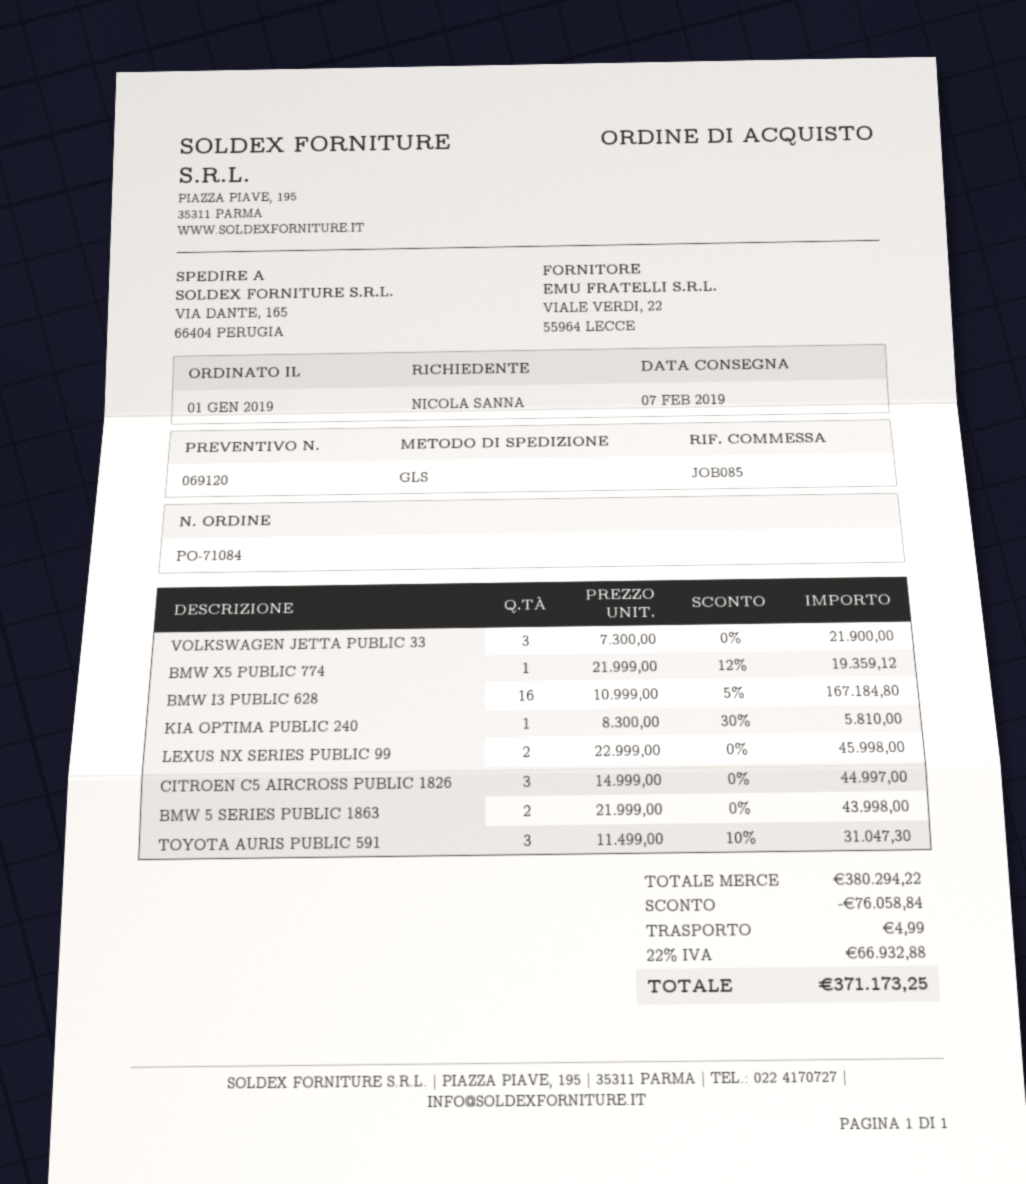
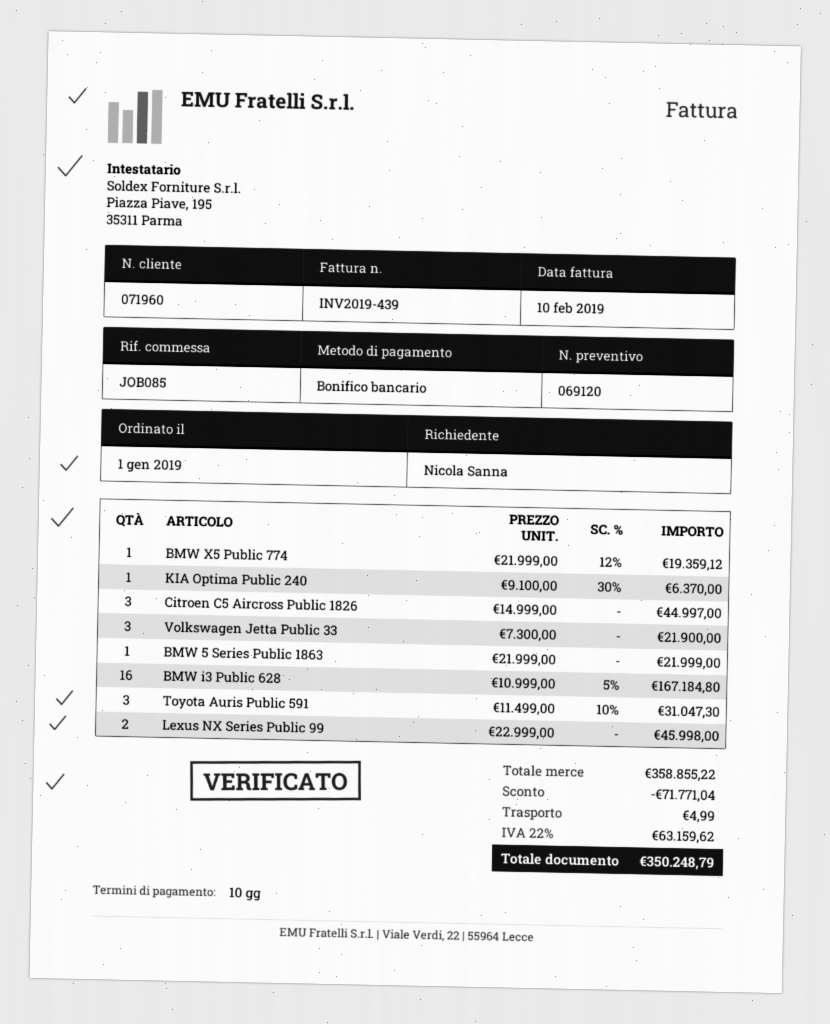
KIA OPTIMA PUBLIC 240: 1 x 8300.00 - 30% = 5810.00 -> 1 x 9100.00 - 30% = 6370.00
BMW 5 SERIES PUBLIC 1863: 2 x 21999.00 = 43998.00 -> 1 x 21999.00 = 21999.00
subtotal: 380294.22 -> 358855.22
discount: 76058.84 -> 71771.04
tax: 22% = 66932.88 -> 22% = 63159.62
total: 371173.25 -> 350248.79

